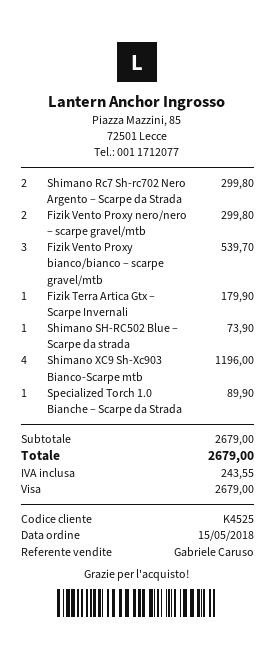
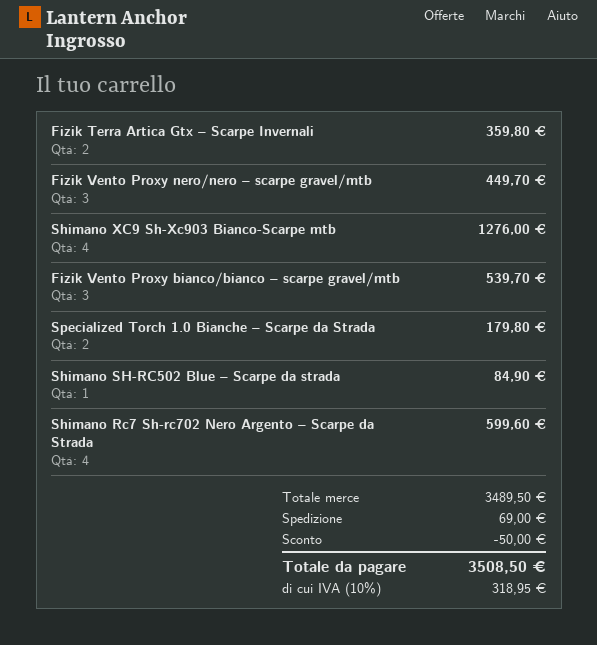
Shimano Rc7 Sh-rc702 Nero Argento – Scarpe da Strada: 2 for 299.80 -> 4 for 599.60
Fizik Vento Proxy nero/nero – scarpe gravel/mtb: 2 for 299.80 -> 3 for 449.70
Fizik Terra Artica Gtx – Scarpe Invernali: 1 for 179.90 -> 2 for 359.80
Shimano SH-RC502 Blue – Scarpe da strada: 1 for 73.90 -> 1 for 84.90
Shimano XC9 Sh-Xc903 Bianco-Scarpe mtb: 4 for 1196.00 -> 4 for 1276.00
Specialized Torch 1.0 Bianche – Scarpe da Strada: 1 for 89.90 -> 2 for 179.80
subtotal: 2679.00 -> 3489.50
discount: none -> 50.00
shipping: none -> 69.00
tax: 243.55 -> 318.95
total: 2679.00 -> 3508.50

